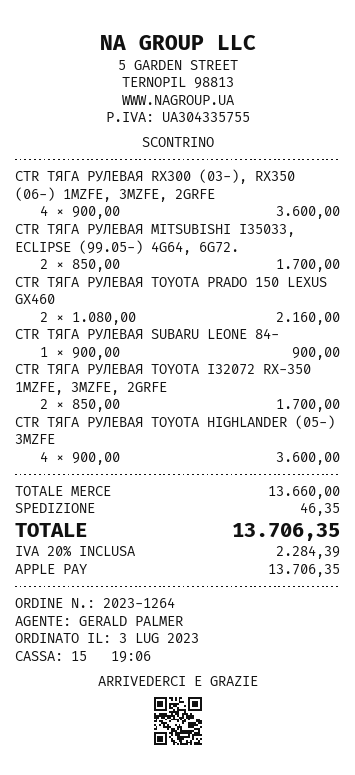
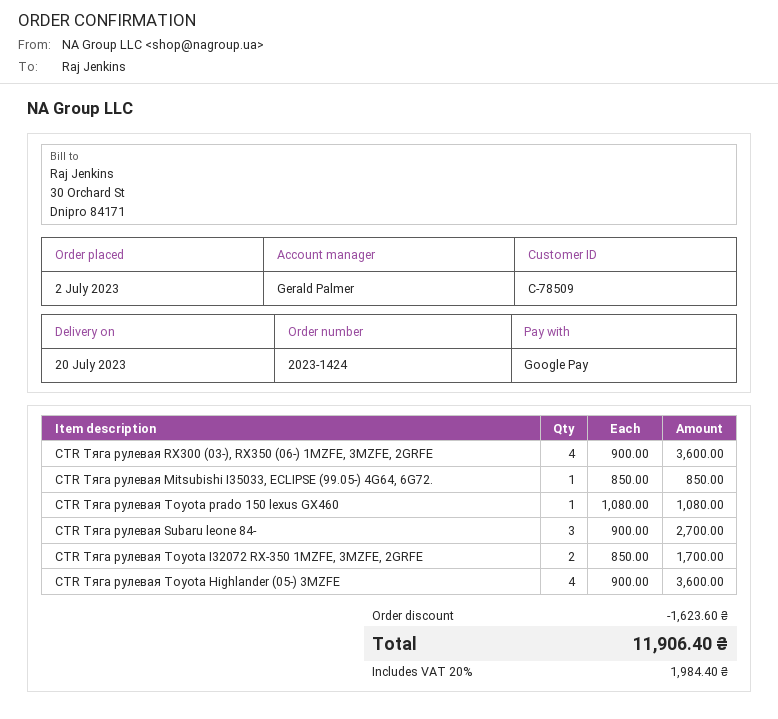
order number: 2023-1264 -> 2023-1424
order date: 2023-07-03 -> 2023-07-02
payment method: Apple Pay -> Google Pay
CTR ТЯГА РУЛЕВАЯ MITSUBISHI I35033, ECLIPSE (99.05-) 4G64, 6G72.: 2 x 850.00 = 1700.00 -> 1 x 850.00 = 850.00
CTR ТЯГА РУЛЕВАЯ TOYOTA PRADO 150 LEXUS GX460: 2 x 1080.00 = 2160.00 -> 1 x 1080.00 = 1080.00
CTR ТЯГА РУЛЕВАЯ SUBARU LEONE 84-: 1 x 900.00 = 900.00 -> 3 x 900.00 = 2700.00
discount: none -> 1623.60
shipping: 46.35 -> none
tax: 20% = 2284.39 -> 20% = 1984.40
total: 13706.35 -> 11906.40

